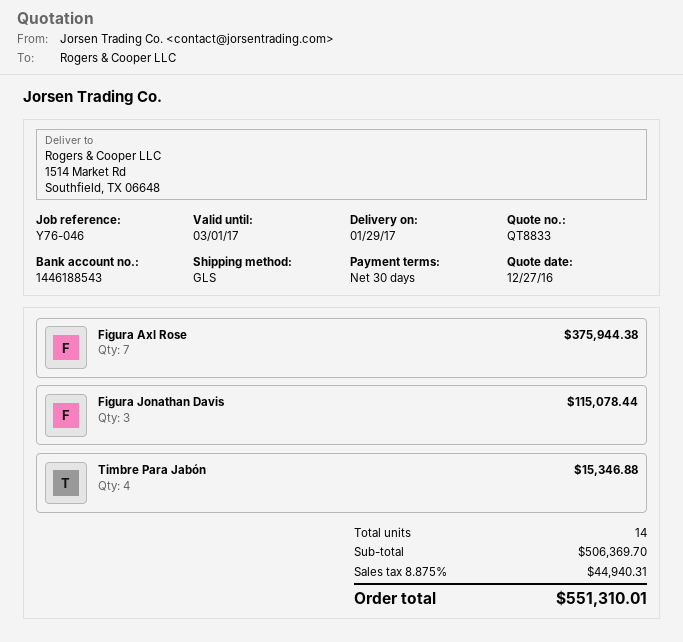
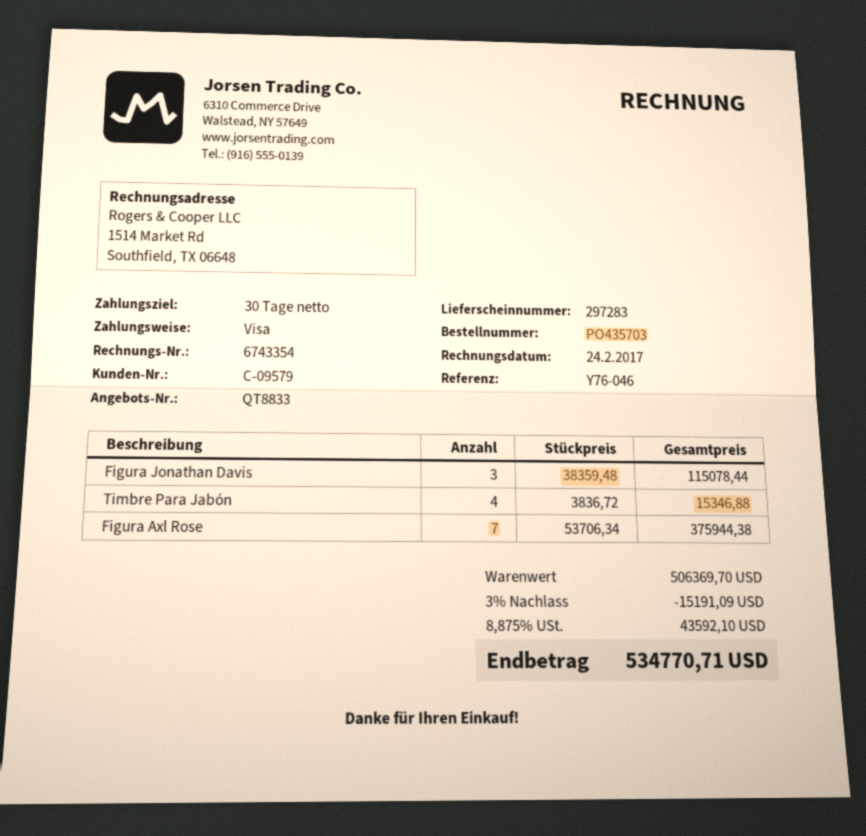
discount: none -> 3% = 15191.09
tax: 8.875% = 44940.31 -> 8.875% = 43592.10
total: 551310.01 -> 534770.71

